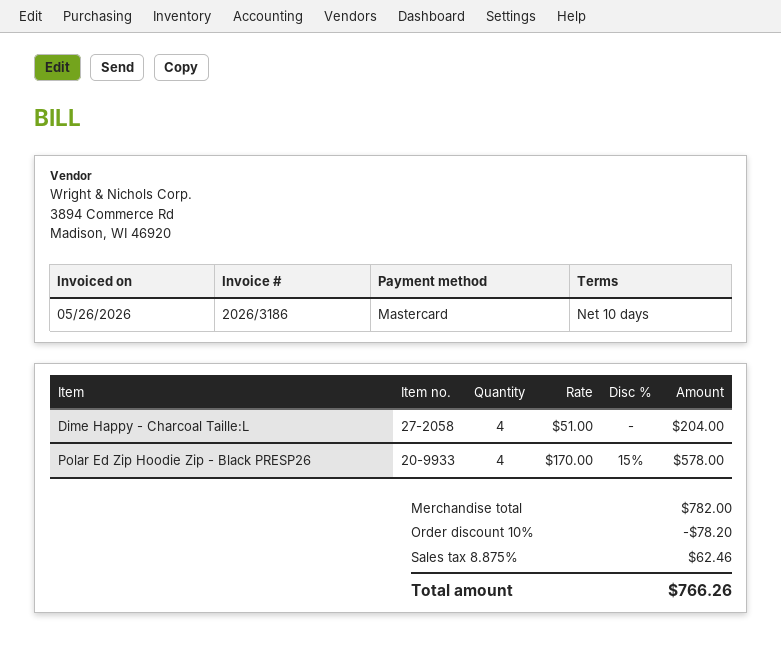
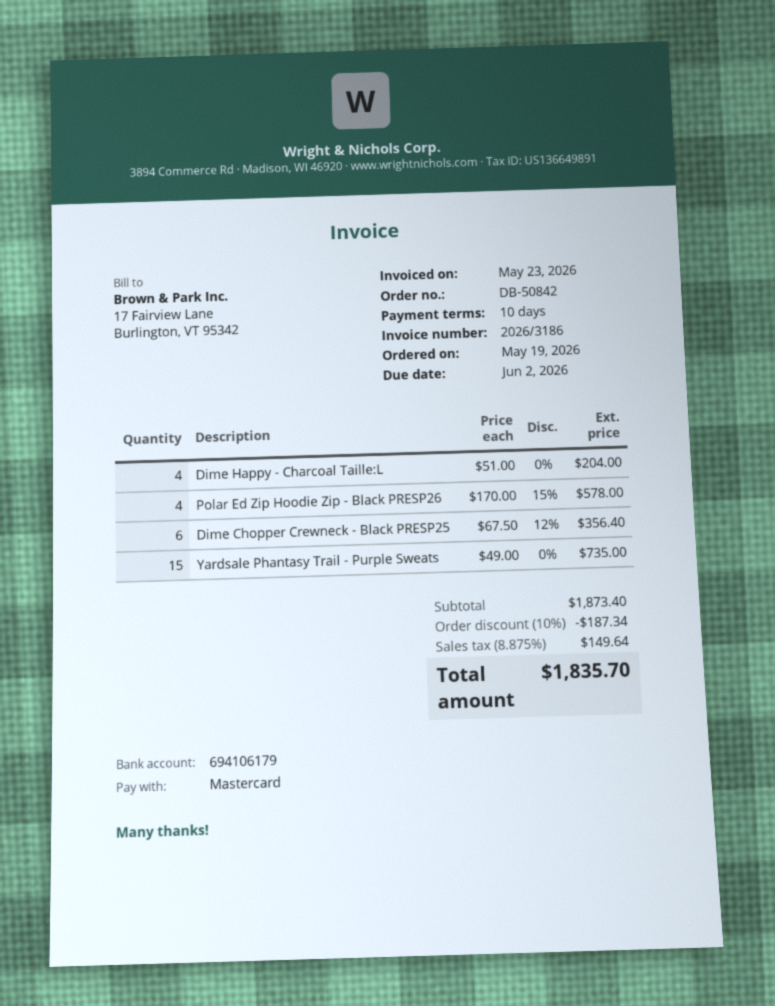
invoice date: 2026-05-26 -> 2026-05-23
Dime Chopper Crewneck - Black PRESP25: none -> 6 x 67.50 - 12% = 356.40
Yardsale Phantasy Trail - Purple Sweats: none -> 15 x 49.00 = 735.00
subtotal: 782.00 -> 1873.40
discount: 10% = 78.20 -> 10% = 187.34
tax: 8.875% = 62.46 -> 8.875% = 149.64
total: 766.26 -> 1835.70

